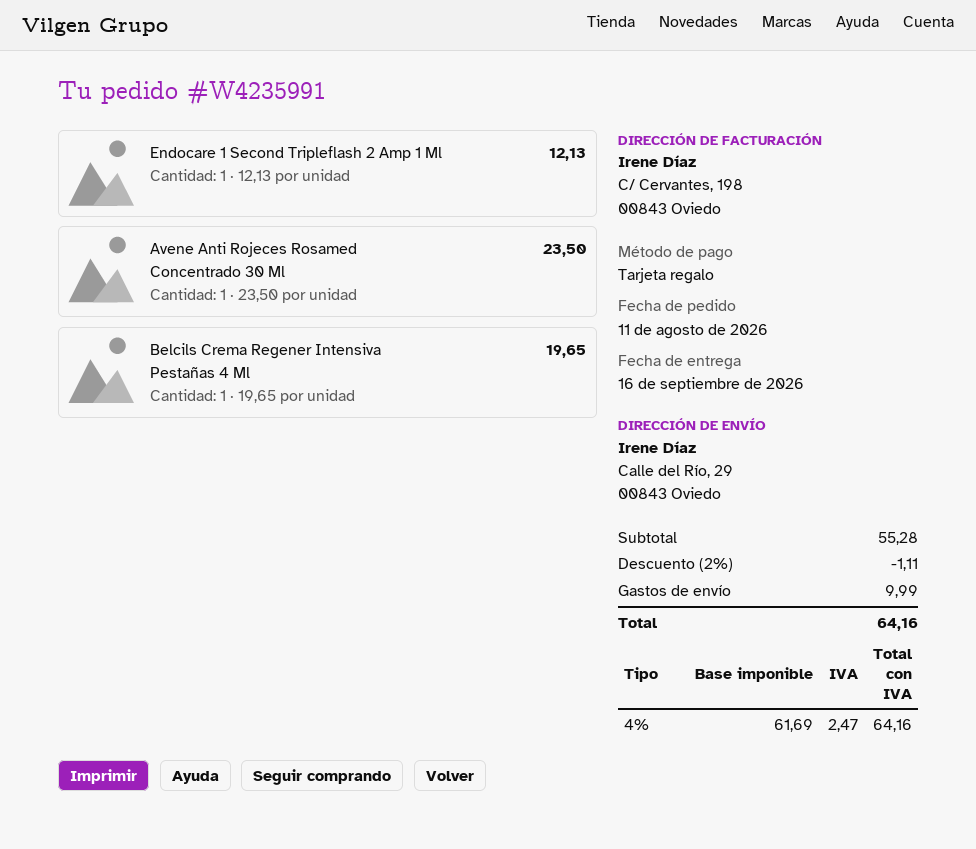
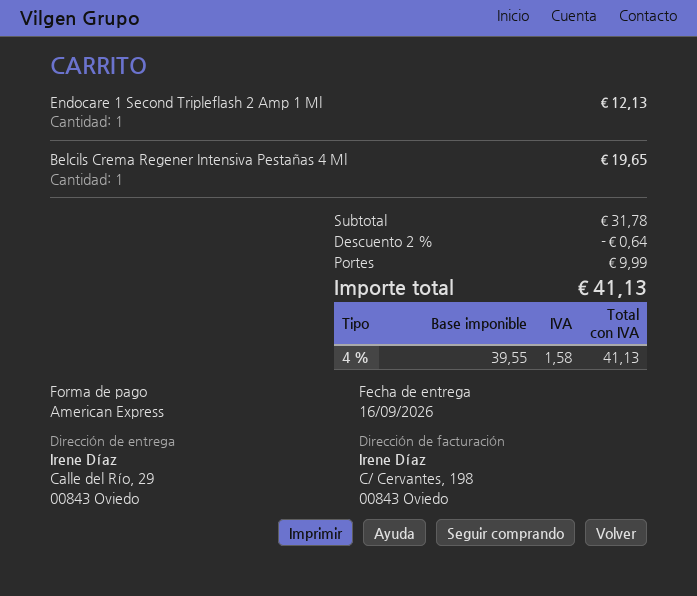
payment method: gift card -> American Express
Avene Anti Rojeces Rosamed Concentrado 30 Ml: 1 for 23.50 -> none
subtotal: 55.28 -> 31.78
discount: 2% = 1.11 -> 2% = 0.64
net: 61.69 -> 39.55
tax: 4% = 2.47 -> 4% = 1.58
total: 64.16 -> 41.13

